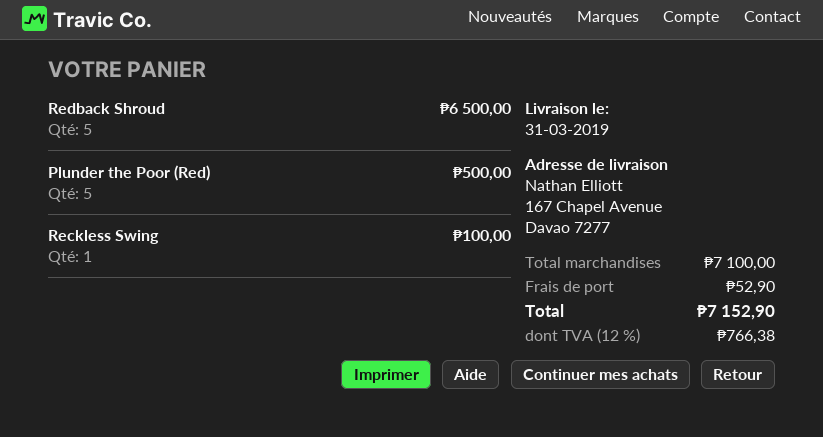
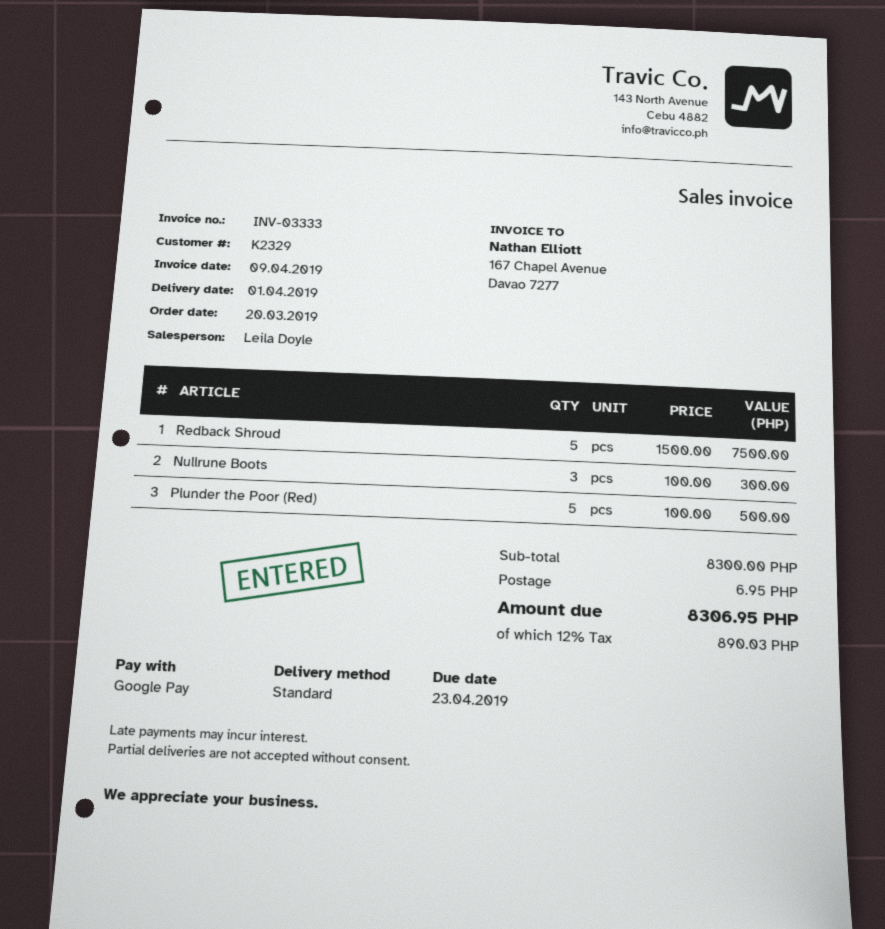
delivery date: 2019-03-31 -> 2019-04-01
Redback Shroud: 5 for 6500.00 -> 5 for 7500.00
Reckless Swing: 1 for 100.00 -> none
Nullrune Boots: none -> 3 for 300.00
subtotal: 7100.00 -> 8300.00
shipping: 52.90 -> 6.95
tax: 12% = 766.38 -> 12% = 890.03
total: 7152.90 -> 8306.95

